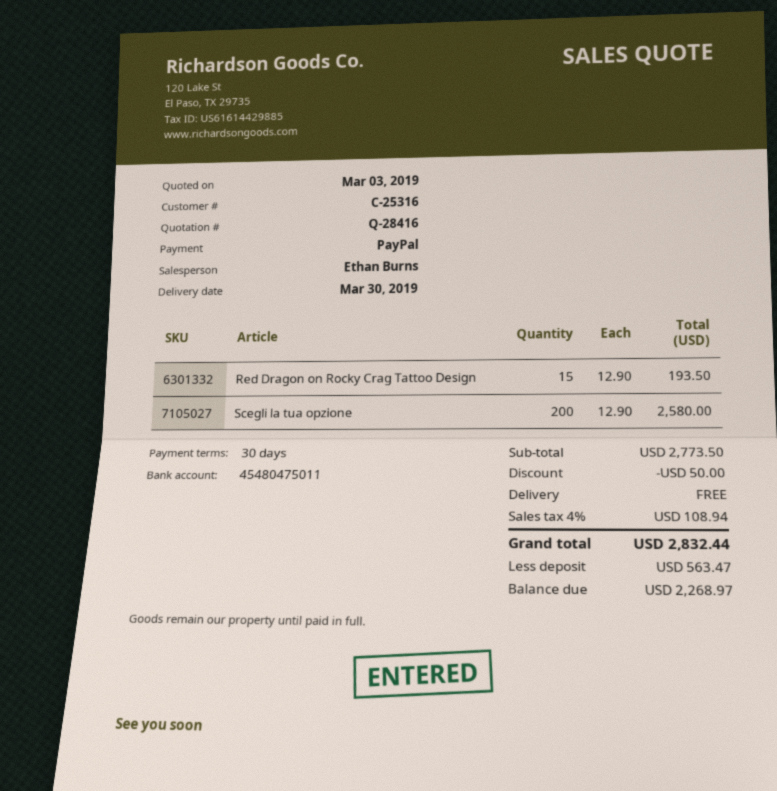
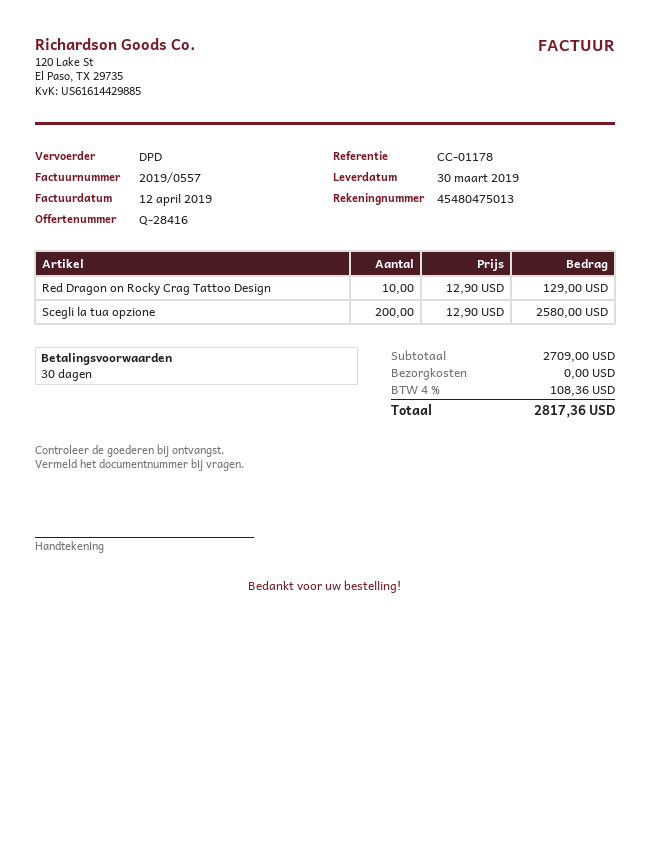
bank account: 45480475011 -> 45480475013
Red Dragon on Rocky Crag Tattoo Design: 15 x 12.90 = 193.50 -> 10 x 12.90 = 129.00
subtotal: 2773.50 -> 2709.00
discount: 50.00 -> none
tax: 4% = 108.94 -> 4% = 108.36
total: 2832.44 -> 2817.36

